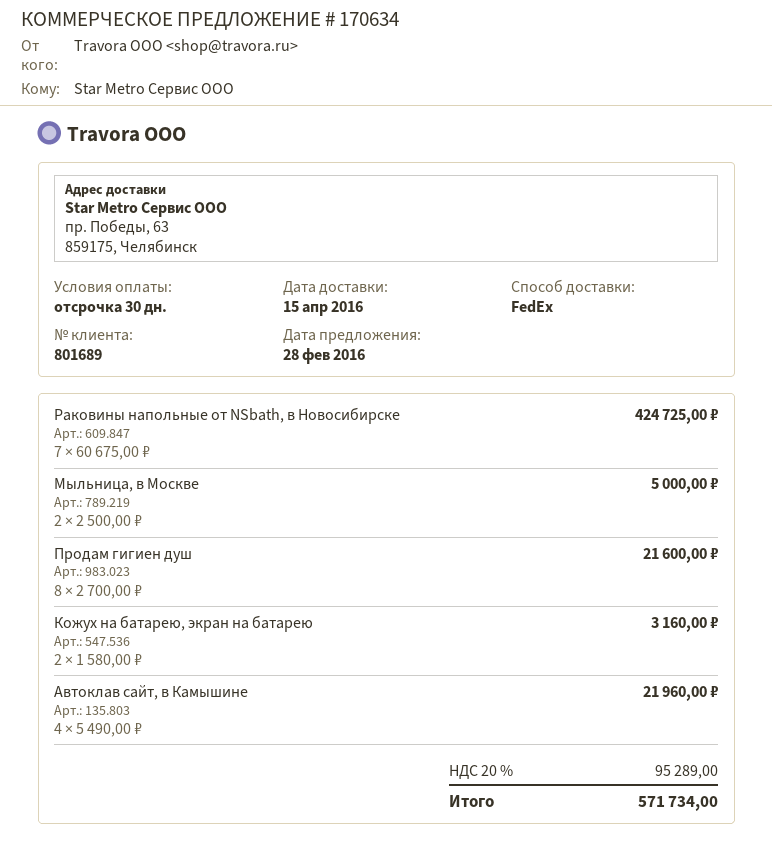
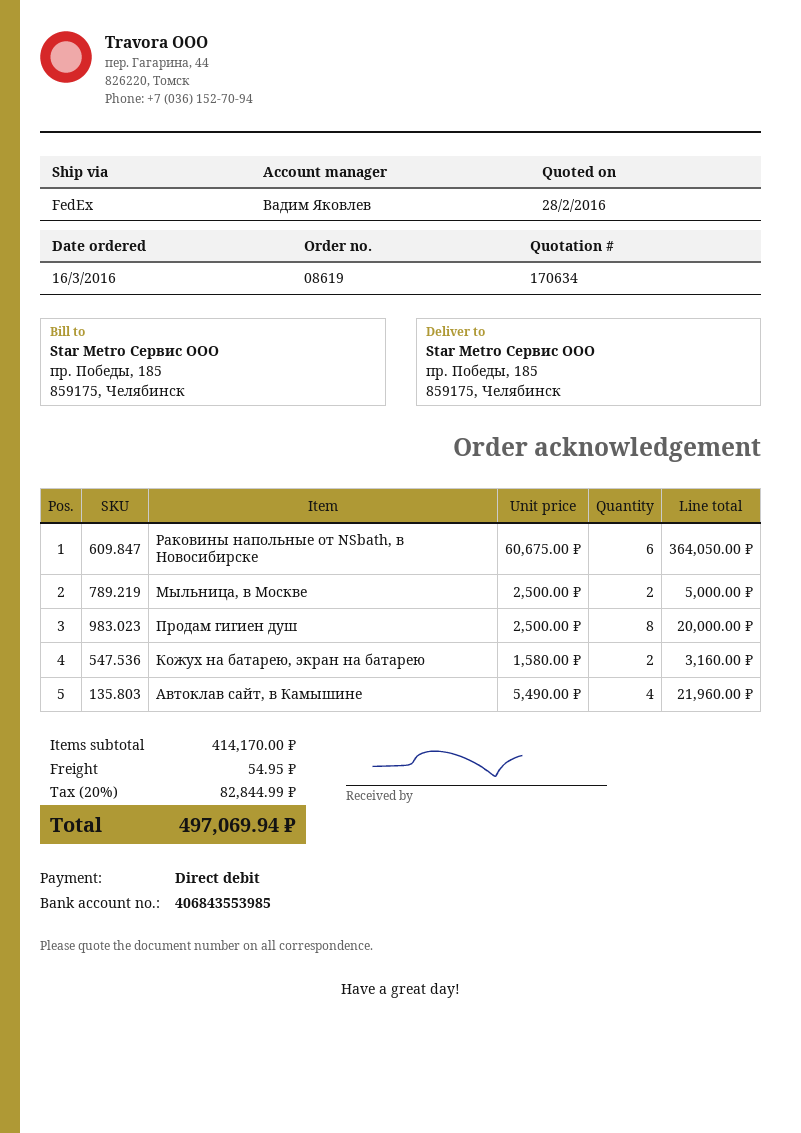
ship to: пр. Победы, 63, 859175, Челябинск -> пр. Победы, 185, 859175, Челябинск
Раковины напольные от NSbath, в Новосибирске: 7 x 60675.00 = 424725.00 -> 6 x 60675.00 = 364050.00
Продам гигиен душ: 8 x 2700.00 = 21600.00 -> 8 x 2500.00 = 20000.00
shipping: none -> 54.95
tax: 20% = 95289.00 -> 20% = 82844.99
total: 571734.00 -> 497069.94

